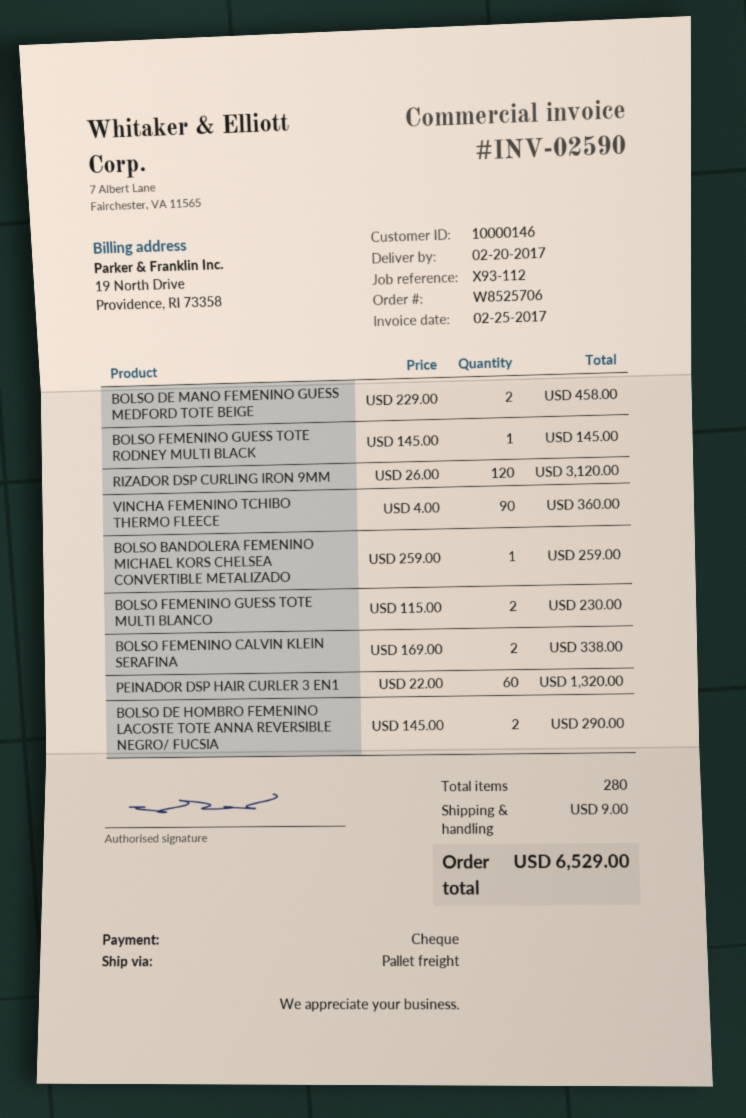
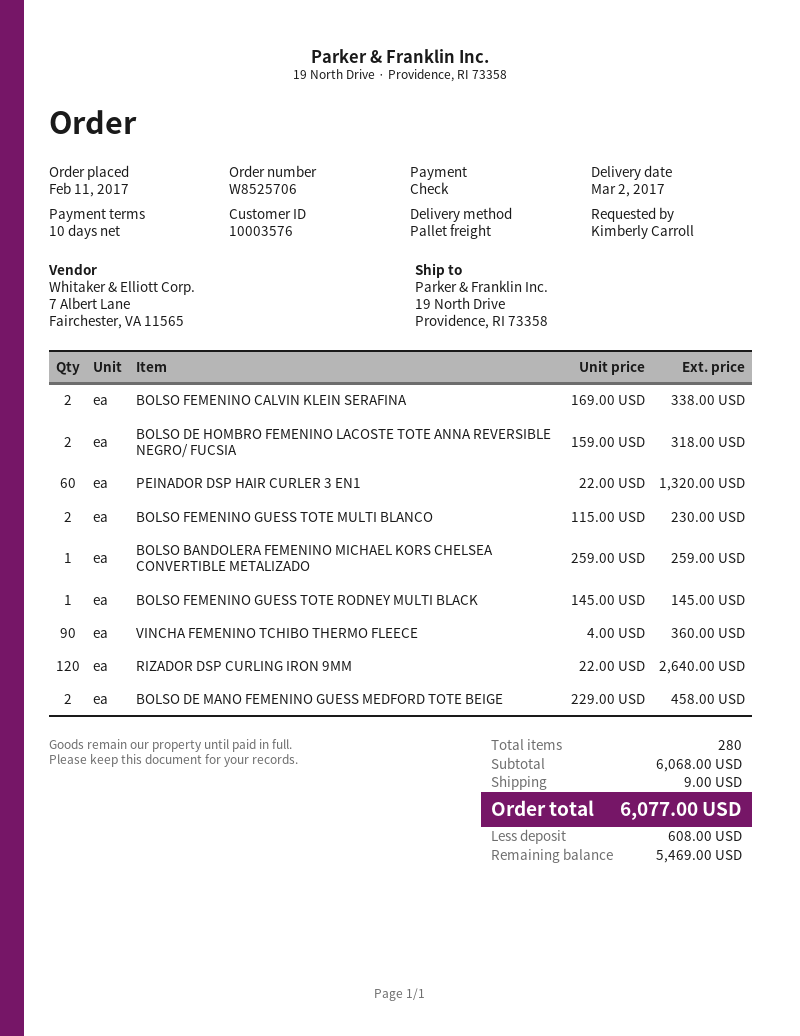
delivery date: 2017-02-20 -> 2017-03-02
customer number: 10000146 -> 10003576
RIZADOR DSP CURLING IRON 9MM: 120 x 26.00 = 3120.00 -> 120 x 22.00 = 2640.00
BOLSO DE HOMBRO FEMENINO LACOSTE TOTE ANNA REVERSIBLE NEGRO/ FUCSIA: 2 x 145.00 = 290.00 -> 2 x 159.00 = 318.00
total: 6529.00 -> 6077.00

